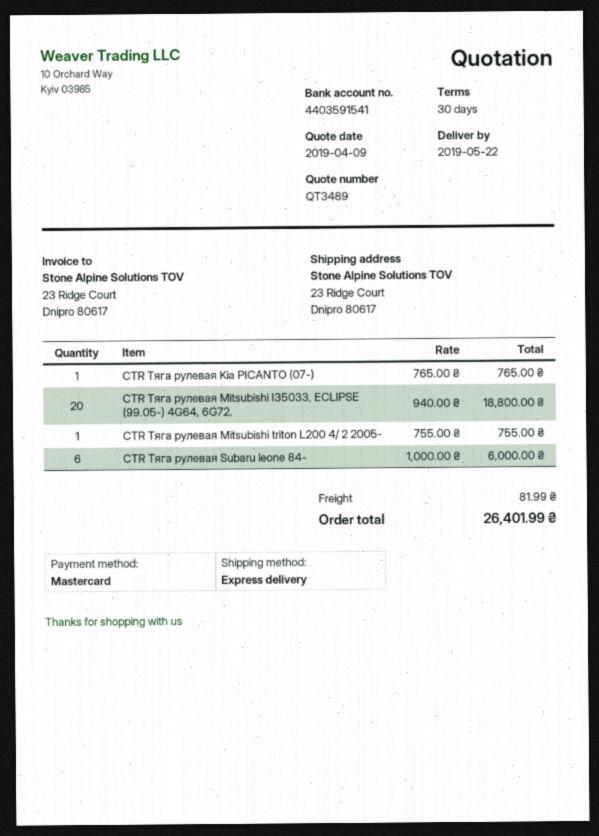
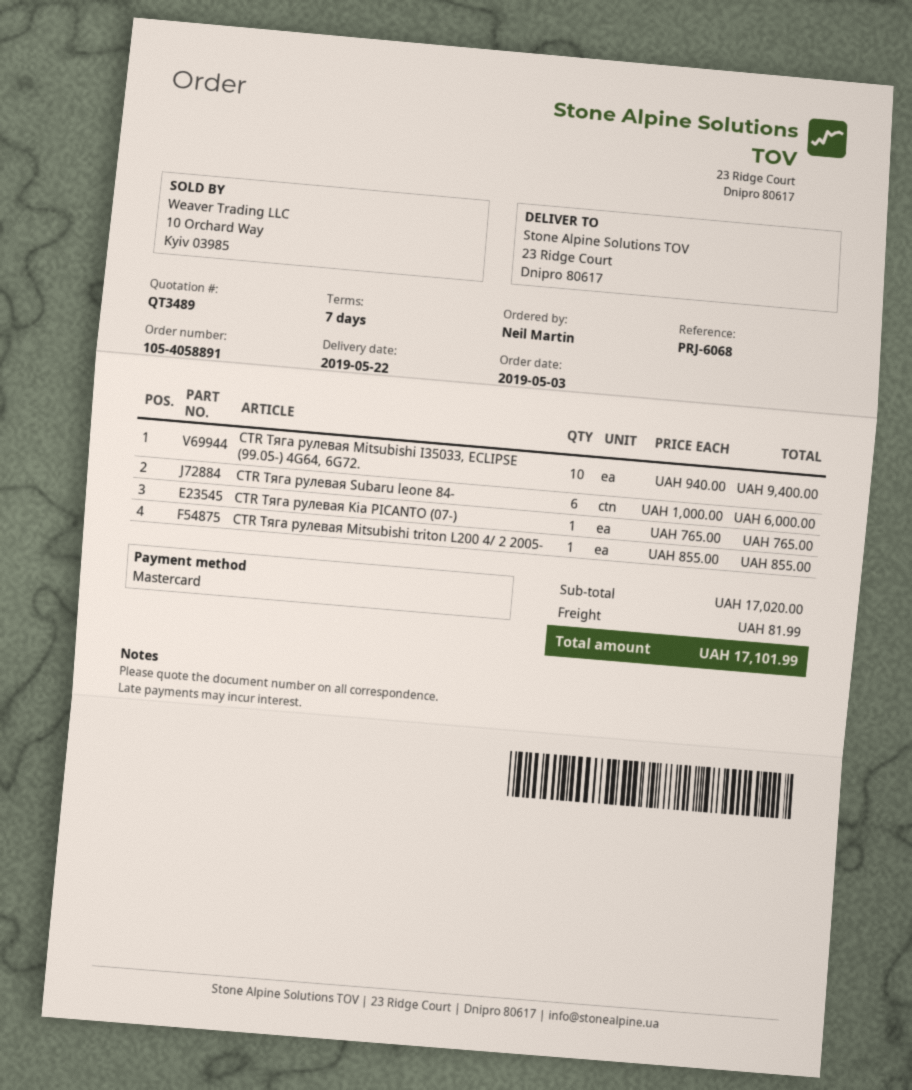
payment terms: 30 days -> 7 days
CTR Тяга рулевая Mitsubishi I35033, ECLIPSE (99.05-) 4G64, 6G72.: 20 x 940.00 = 18800.00 -> 10 x 940.00 = 9400.00
CTR Тяга рулевая Mitsubishi triton L200 4/ 2 2005-: 1 x 755.00 = 755.00 -> 1 x 855.00 = 855.00
total: 26401.99 -> 17101.99

